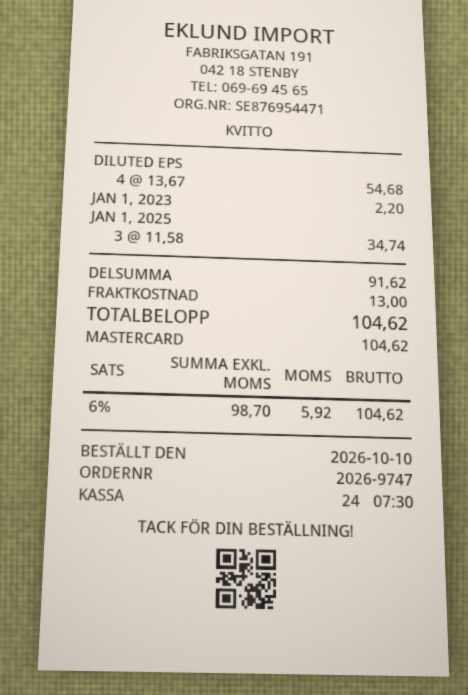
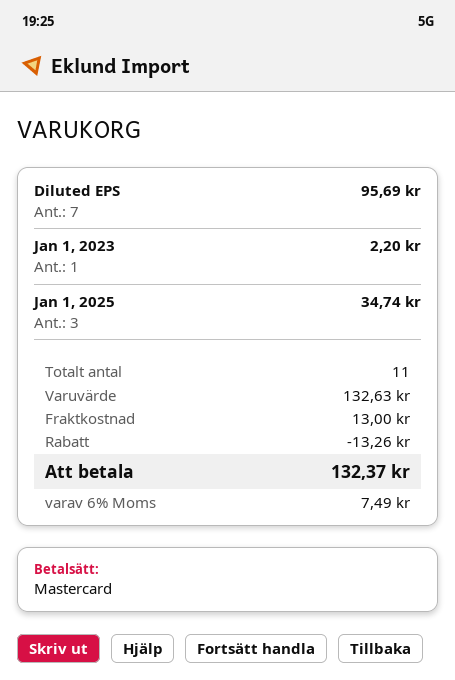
DILUTED EPS: 4 for 54.68 -> 7 for 95.69
subtotal: 91.62 -> 132.63
discount: none -> 13.26
tax: 6% = 5.92 -> 6% = 7.49
total: 104.62 -> 132.37

